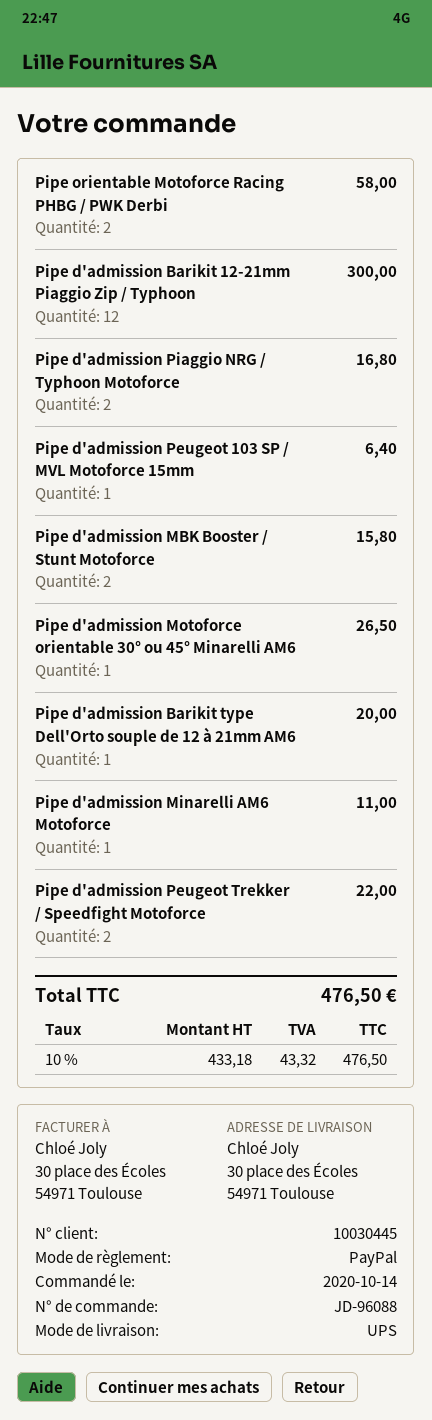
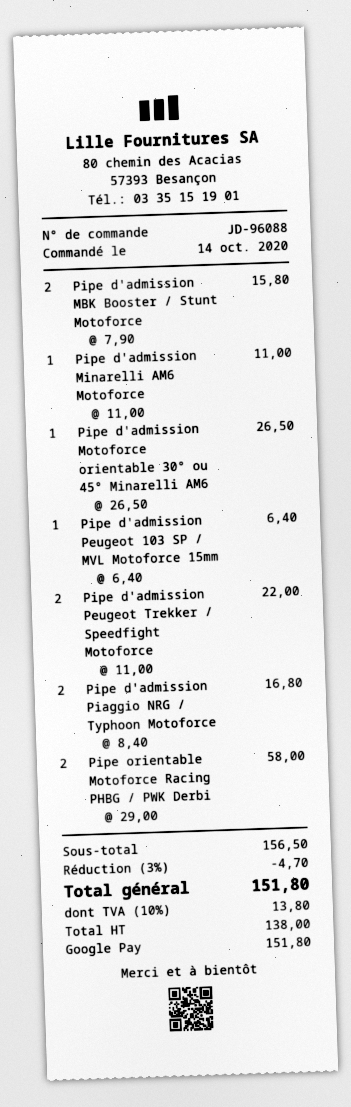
payment method: PayPal -> Google Pay
Pipe d'admission Barikit 12-21mm Piaggio Zip / Typhoon: 12 for 300.00 -> none
Pipe d'admission Barikit type Dell'Orto souple de 12 à 21mm AM6: 1 for 20.00 -> none
discount: none -> 3% = 4.70
net: 433.18 -> 138.00
tax: 10% = 43.32 -> 10% = 13.80
total: 476.50 -> 151.80

